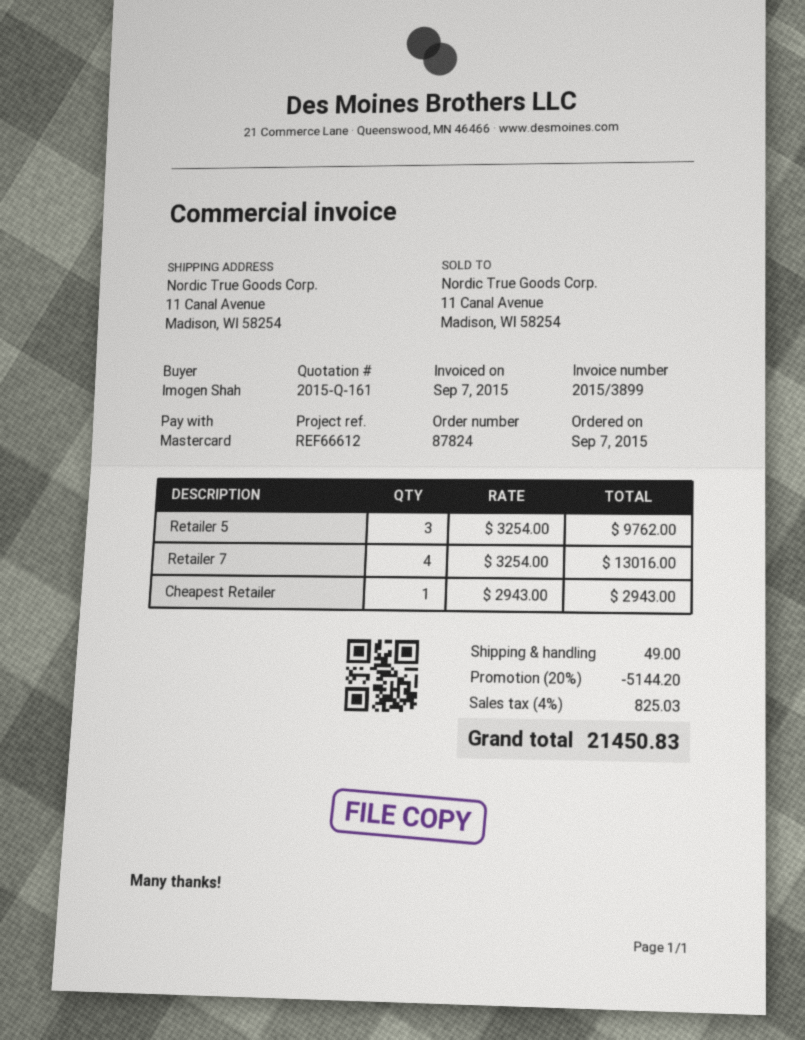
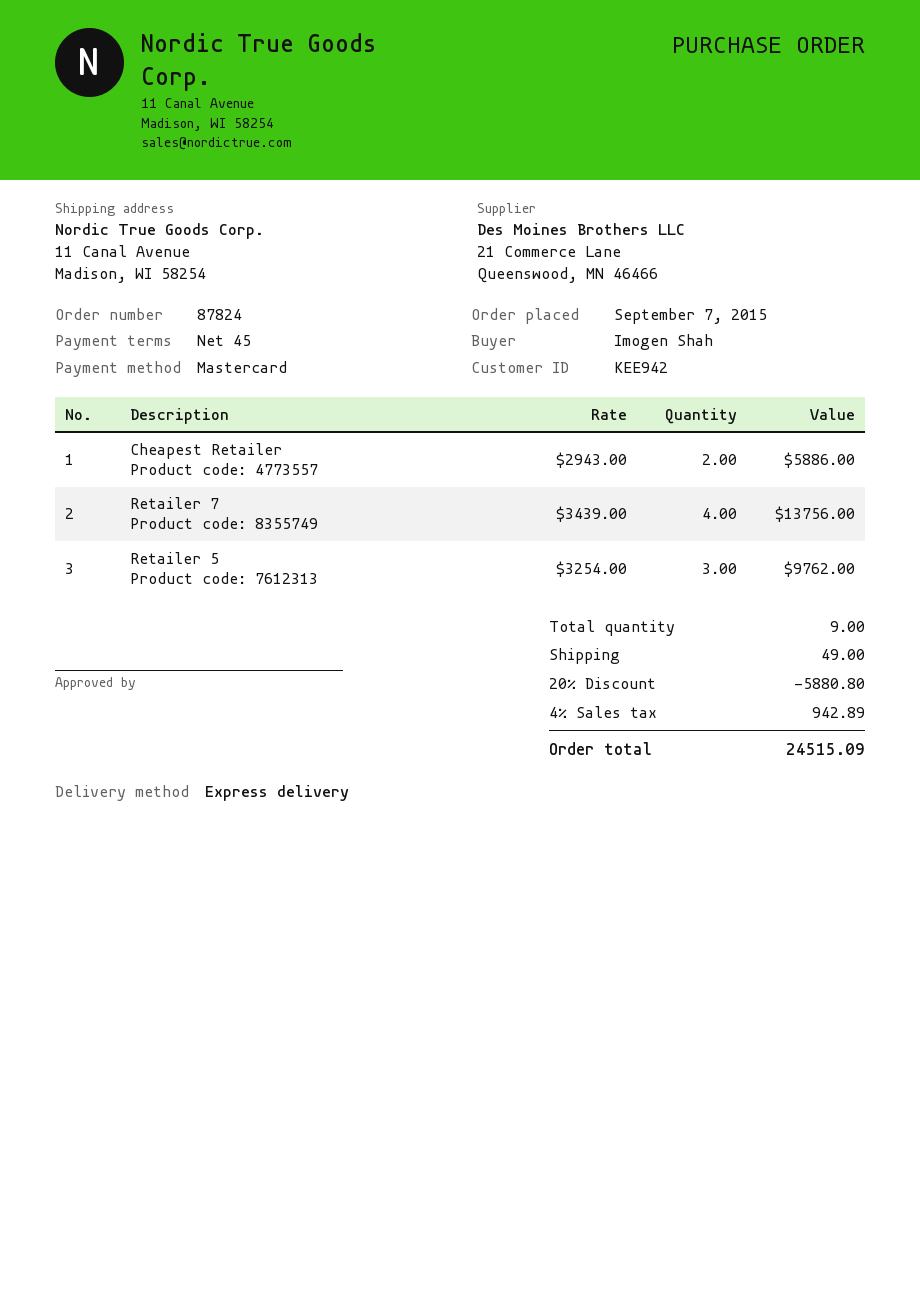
Retailer 7: 4 x 3254.00 = 13016.00 -> 4 x 3439.00 = 13756.00
Cheapest Retailer: 1 x 2943.00 = 2943.00 -> 2 x 2943.00 = 5886.00
discount: 20% = 5144.20 -> 20% = 5880.80
tax: 4% = 825.03 -> 4% = 942.89
total: 21450.83 -> 24515.09

